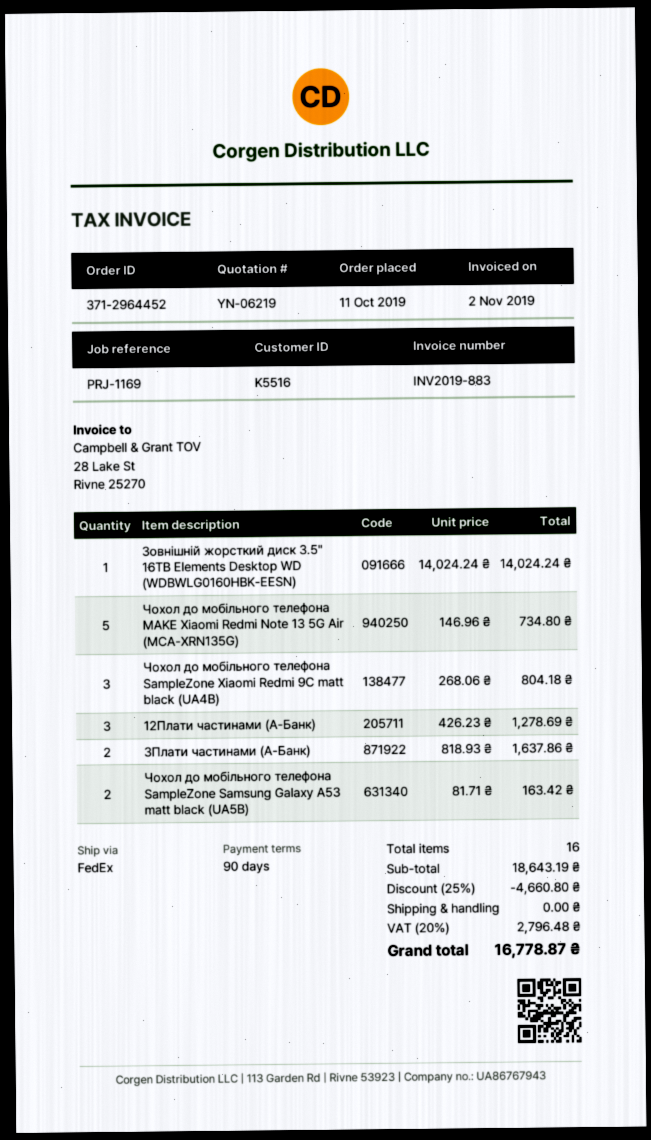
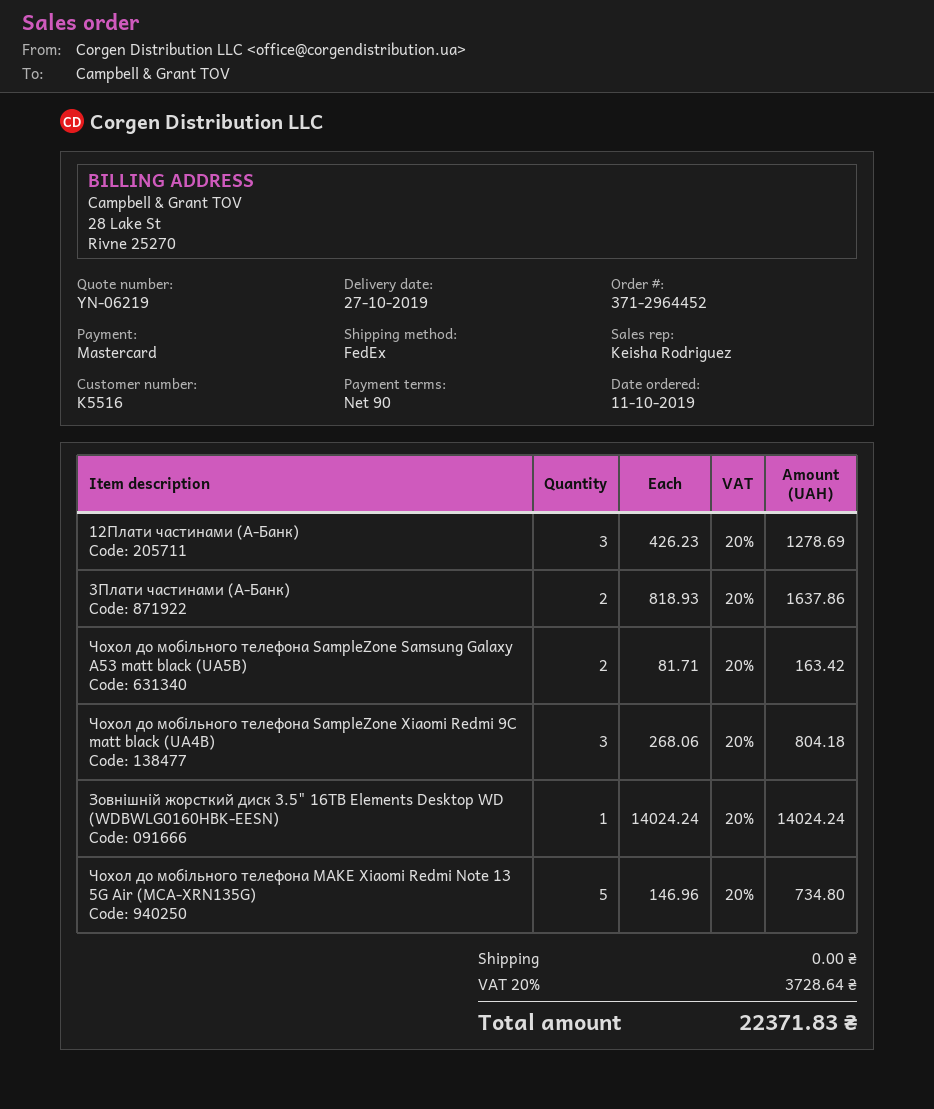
discount: 25% = 4660.80 -> none
tax: 20% = 2796.48 -> 20% = 3728.64
total: 16778.87 -> 22371.83

